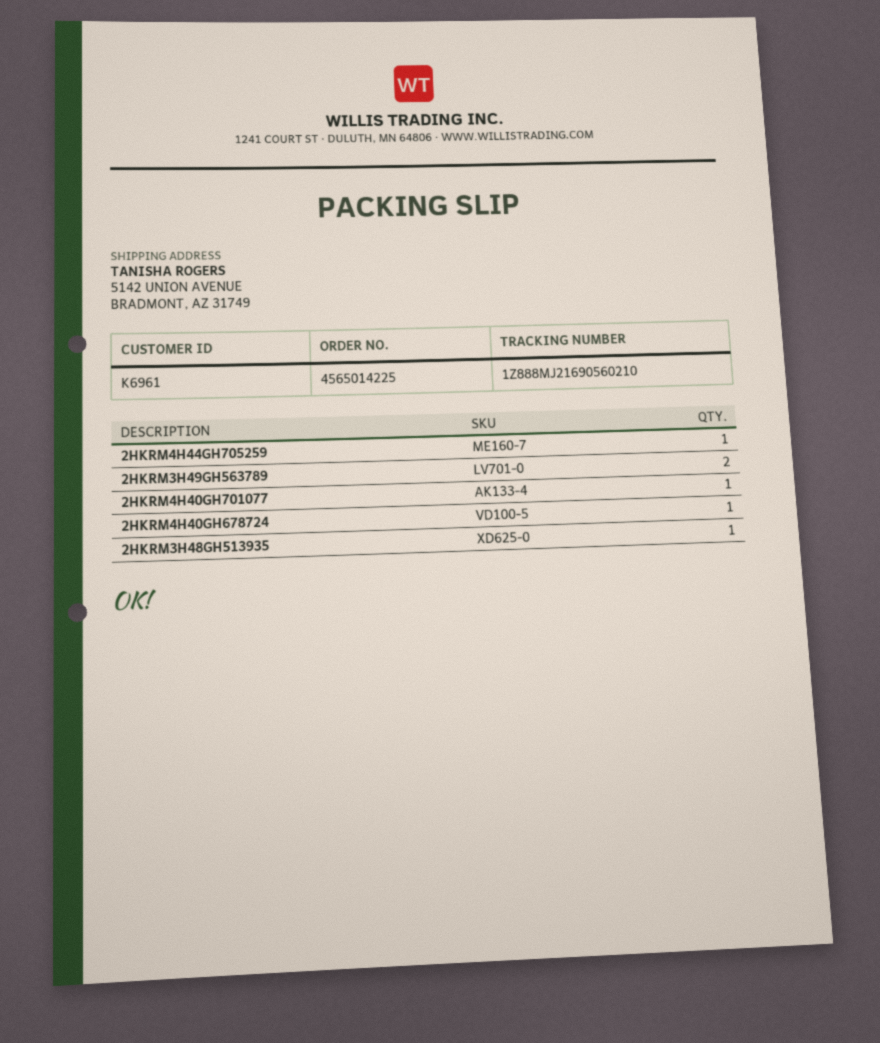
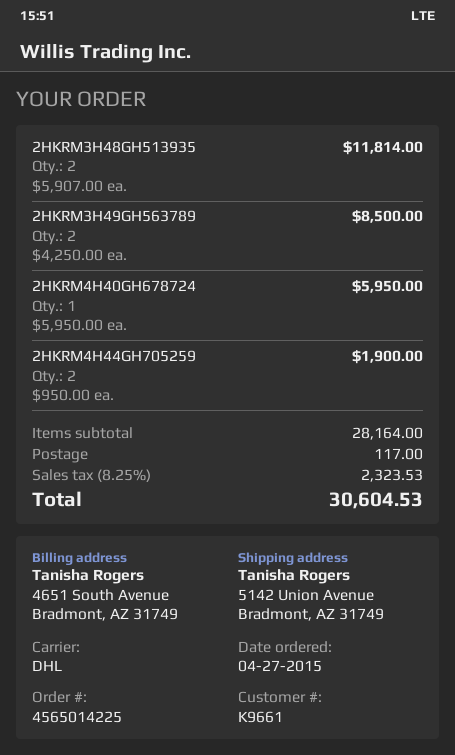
customer number: K6961 -> K9661
2HKRM4H44GH705259: 1 -> 2
2HKRM4H40GH701077: 1 -> none
2HKRM3H48GH513935: 1 -> 2

